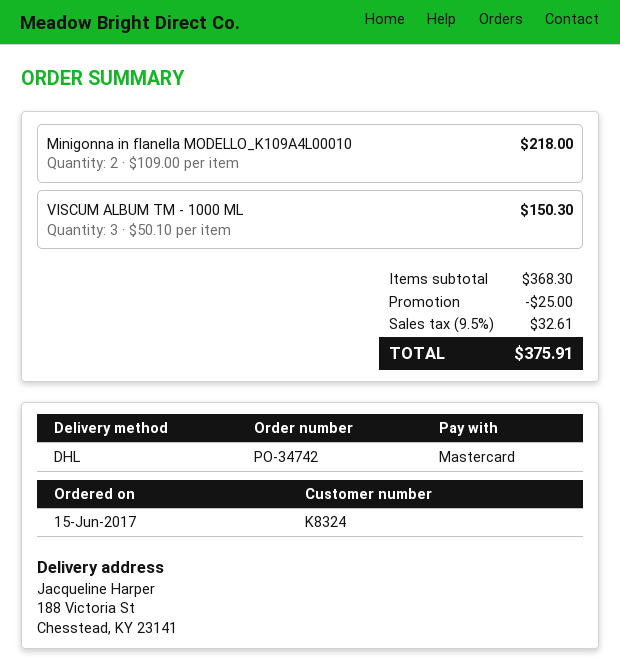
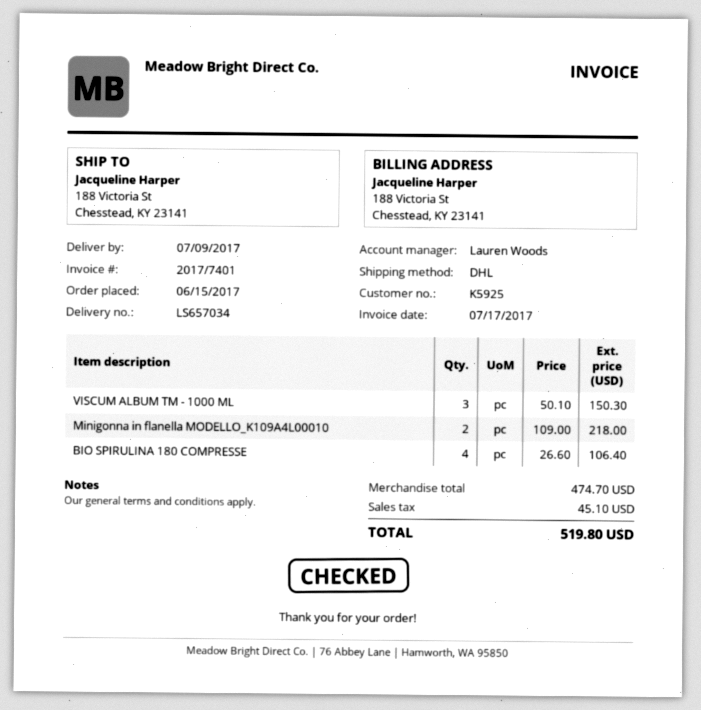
customer number: K8324 -> K5925
BIO SPIRULINA 180 COMPRESSE: none -> 4 x 26.60 = 106.40
subtotal: 368.30 -> 474.70
discount: 25.00 -> none
tax: 32.61 -> 45.10
total: 375.91 -> 519.80

